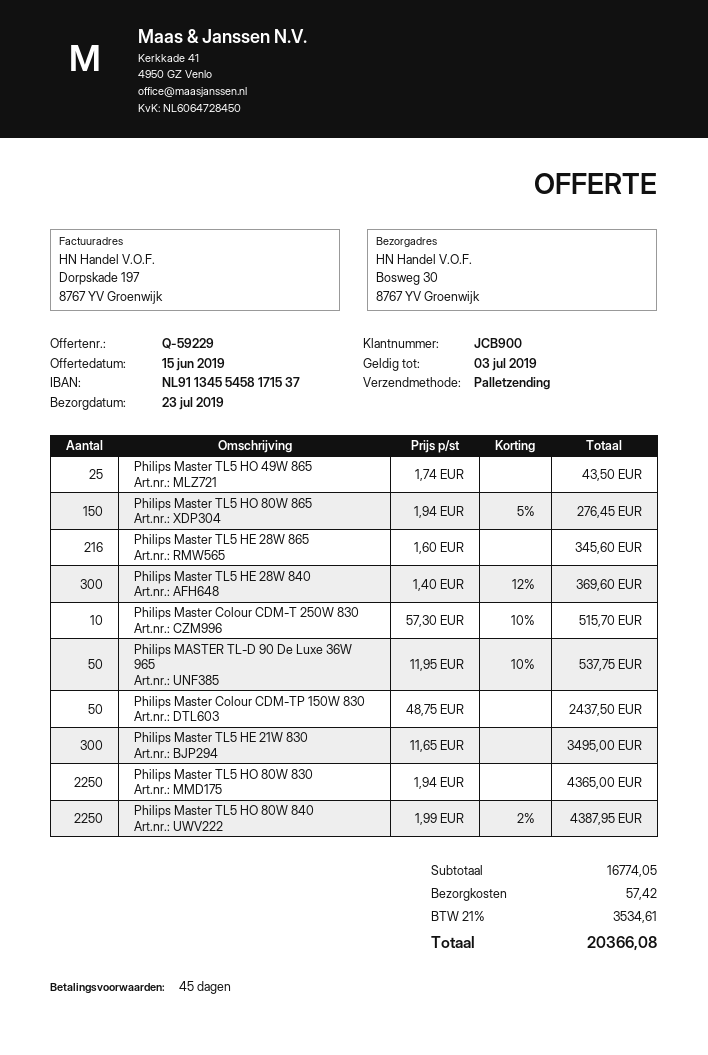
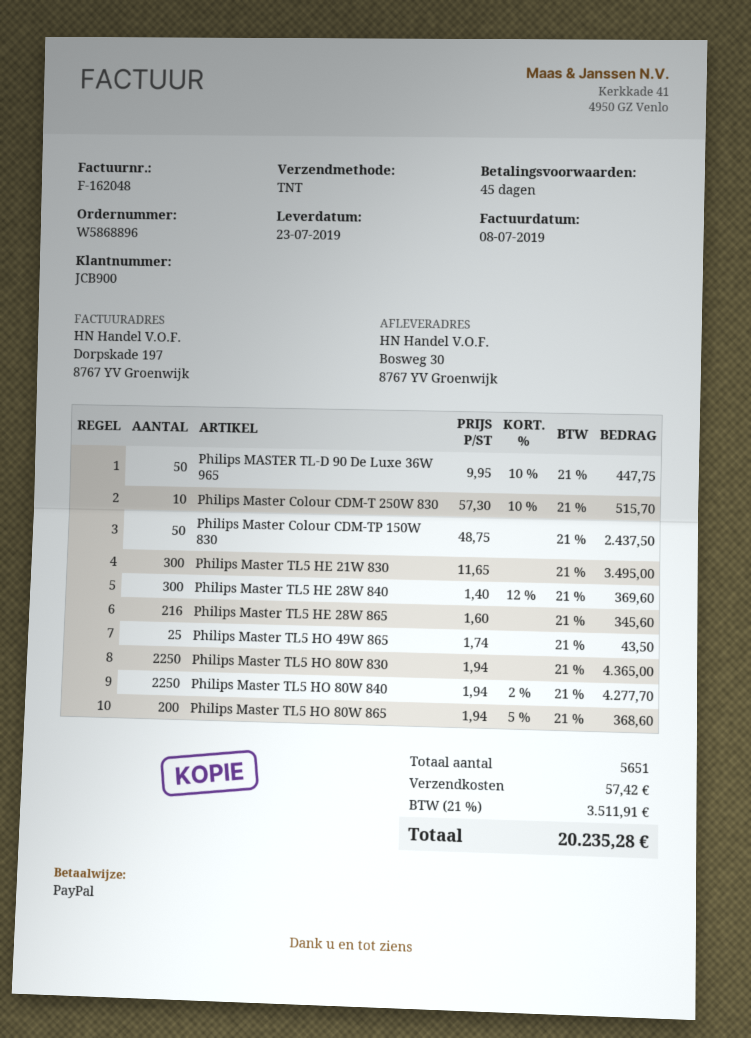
shipping method: pallet freight -> TNT
Philips Master TL5 HO 80W 865: 150 x 1.94 - 5% = 276.45 -> 200 x 1.94 - 5% = 368.60
Philips MASTER TL-D 90 De Luxe 36W 965: 50 x 11.95 - 10% = 537.75 -> 50 x 9.95 - 10% = 447.75
Philips Master TL5 HO 80W 840: 2250 x 1.99 - 2% = 4387.95 -> 2250 x 1.94 - 2% = 4277.70
tax: 21% = 3534.61 -> 21% = 3511.91
total: 20366.08 -> 20235.28

